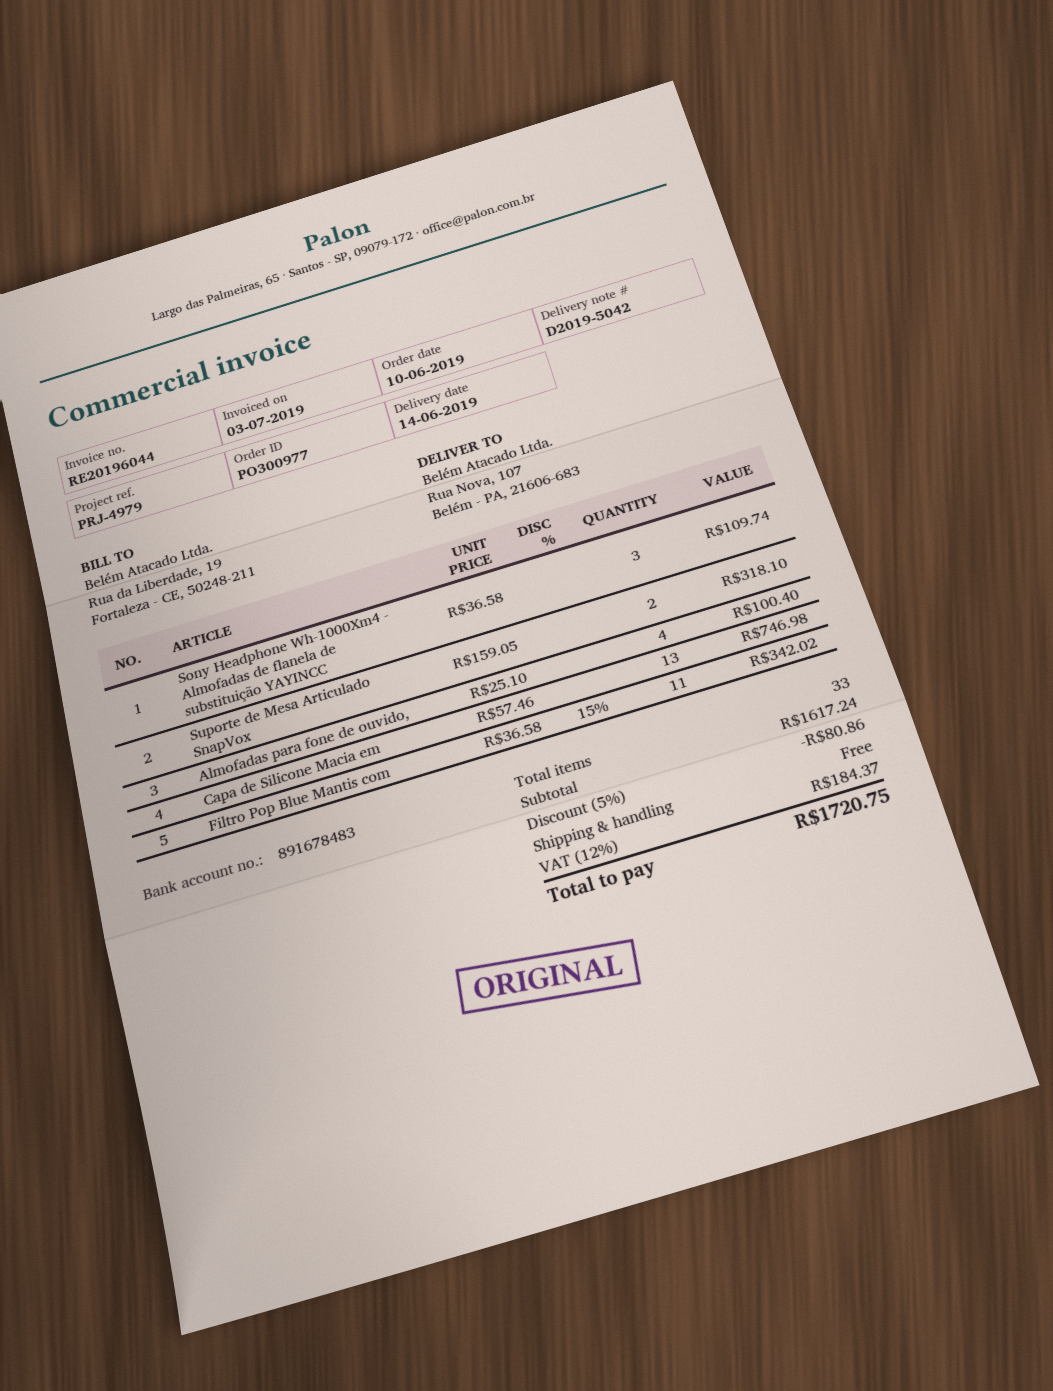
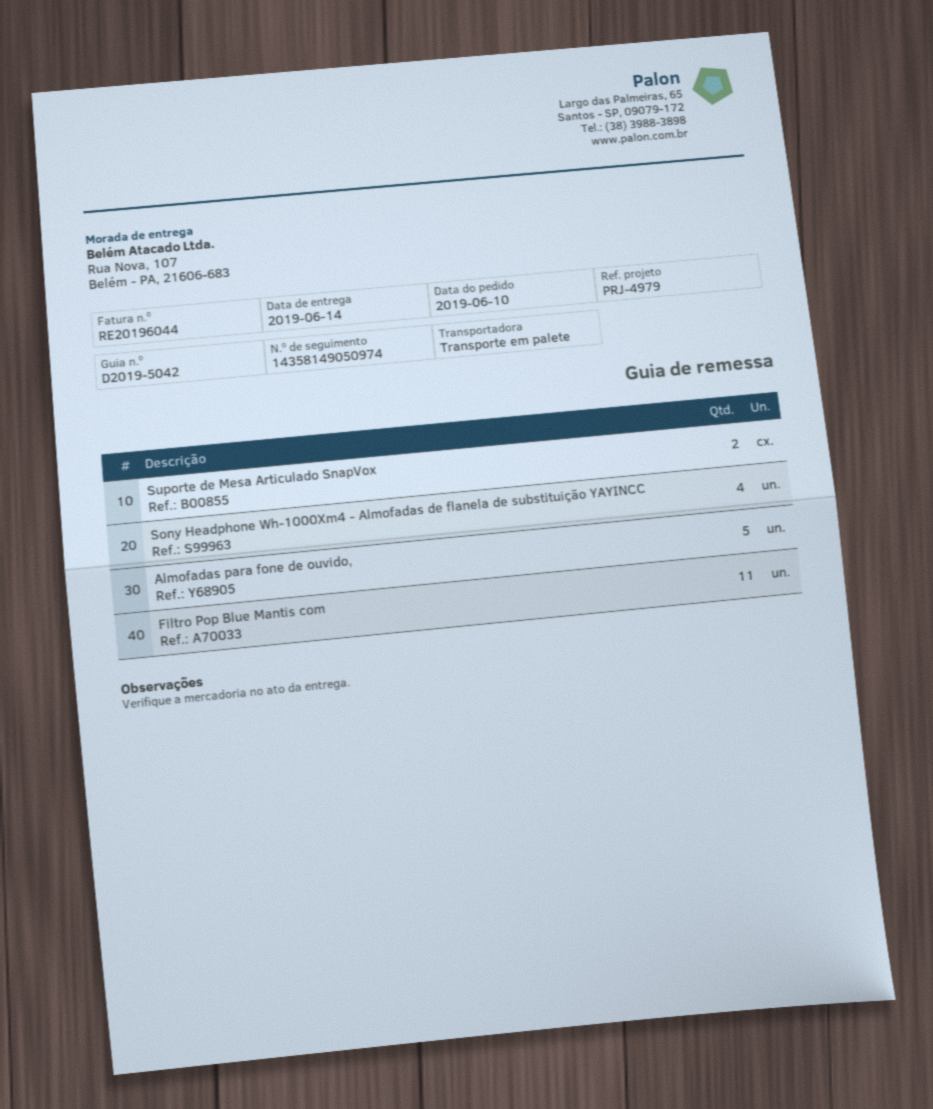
Sony Headphone Wh-1000Xm4 - Almofadas de flanela de substituição YAYINCC: 3 -> 4
Almofadas para fone de ouvido,: 4 -> 5
Capa de Silicone Macia em: 13 -> none

